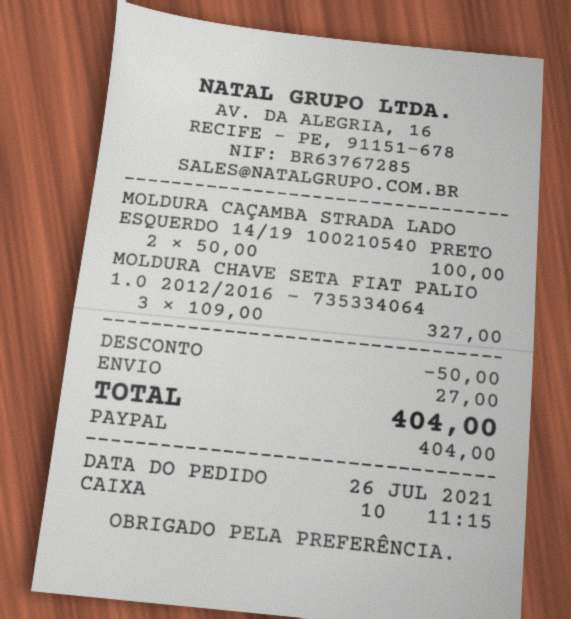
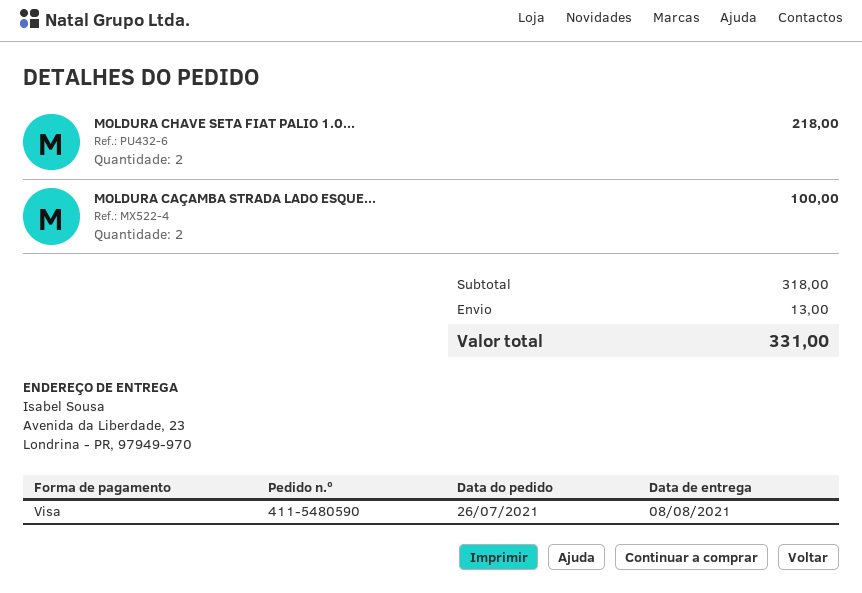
payment method: PayPal -> Visa
MOLDURA CHAVE SETA FIAT PALIO 1.0 2012/2016 - 735334064: 3 for 327.00 -> 2 for 218.00
discount: 50.00 -> none
shipping: 27.00 -> 13.00
total: 404.00 -> 331.00

